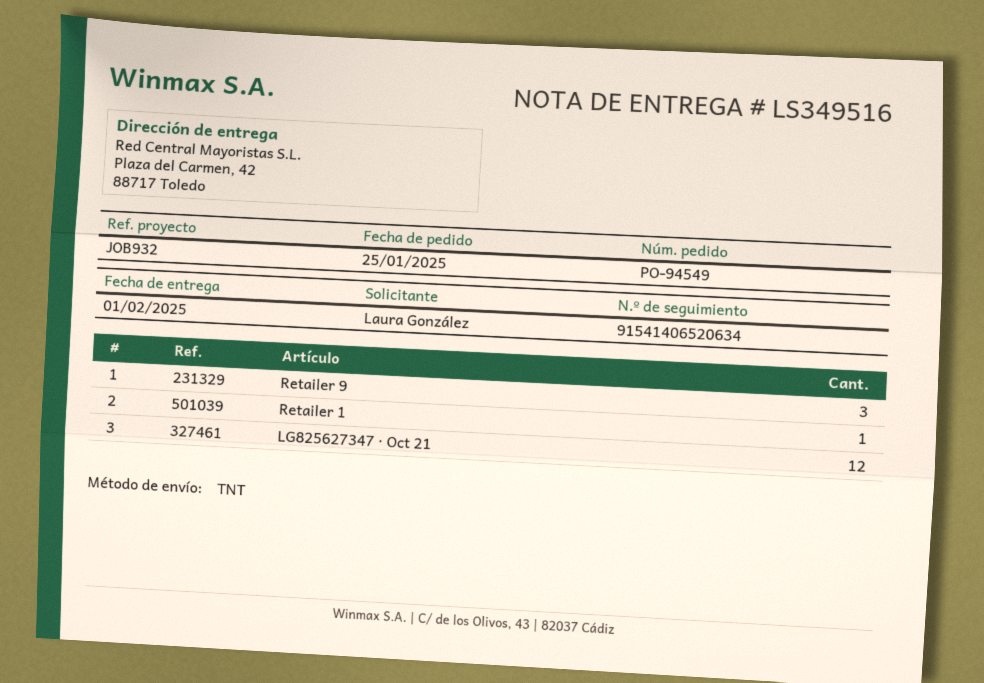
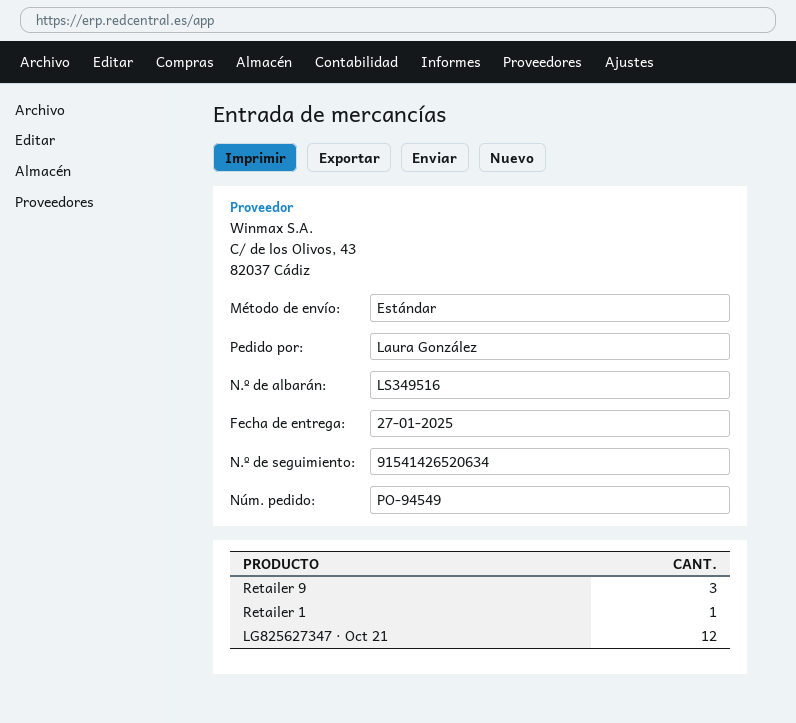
delivery date: 2025-02-01 -> 2025-01-27
shipping method: TNT -> standard
tracking number: 91541406520634 -> 91541426520634

